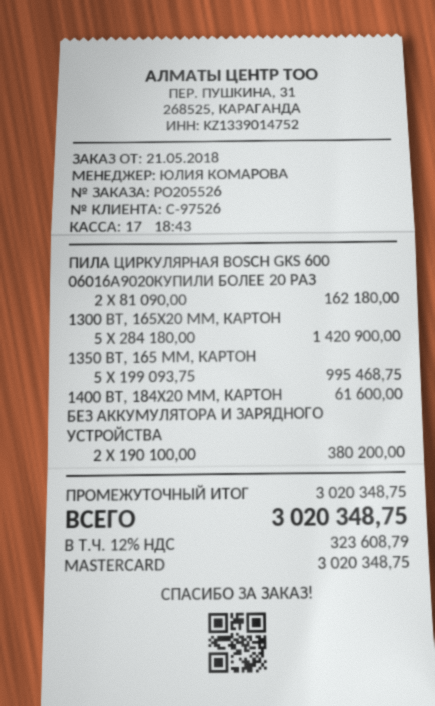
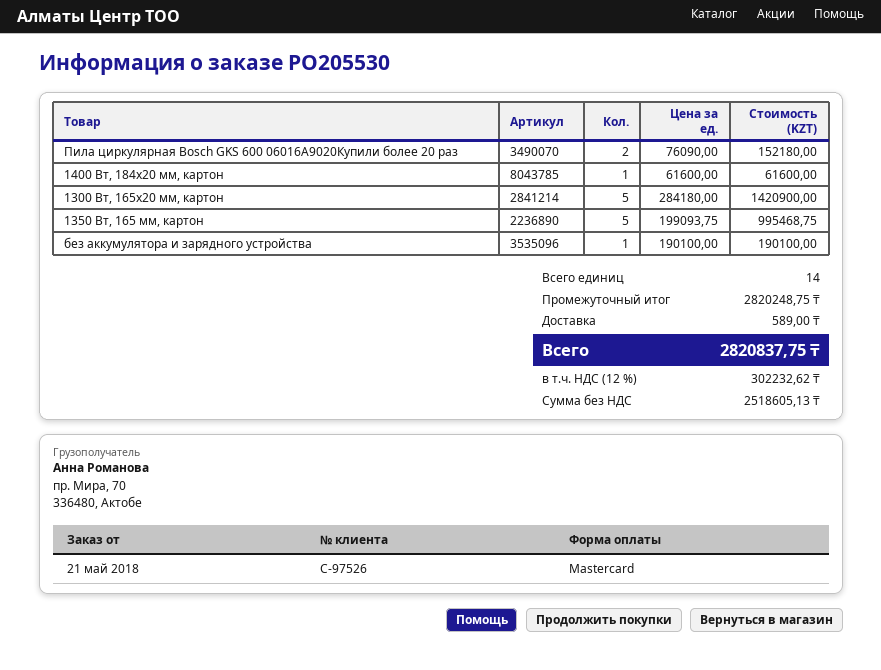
order number: PO205526 -> PO205530
ПИЛА ЦИРКУЛЯРНАЯ BOSCH GKS 600 06016A9020КУПИЛИ БОЛЕЕ 20 РАЗ: 2 x 81090.00 = 162180.00 -> 2 x 76090.00 = 152180.00
БЕЗ АККУМУЛЯТОРА И ЗАРЯДНОГО УСТРОЙСТВА: 2 x 190100.00 = 380200.00 -> 1 x 190100.00 = 190100.00
subtotal: 3020348.75 -> 2820248.75
shipping: none -> 589.00
tax: 12% = 323608.79 -> 12% = 302232.62
total: 3020348.75 -> 2820837.75

